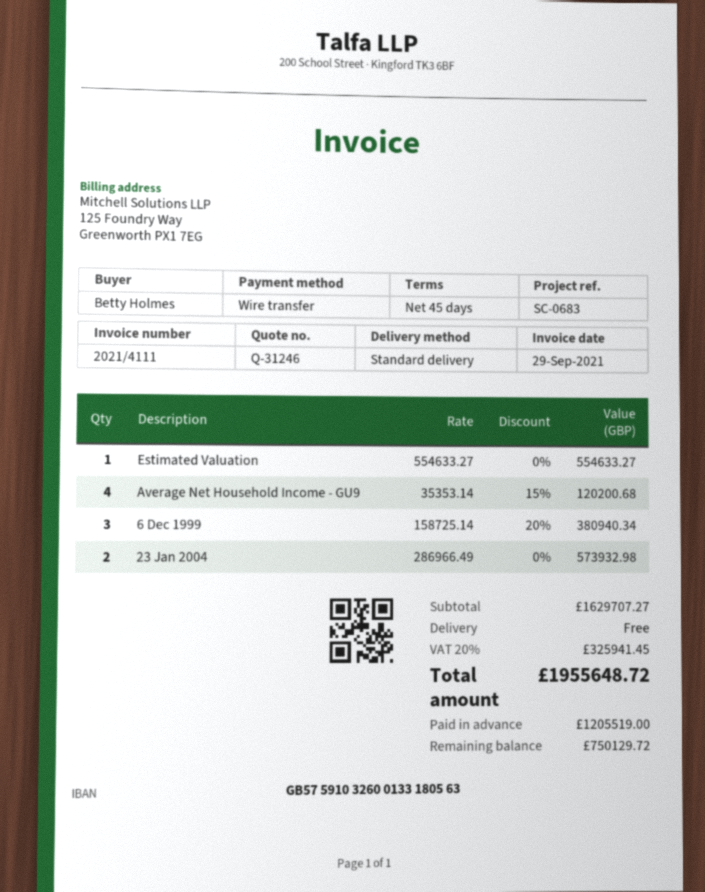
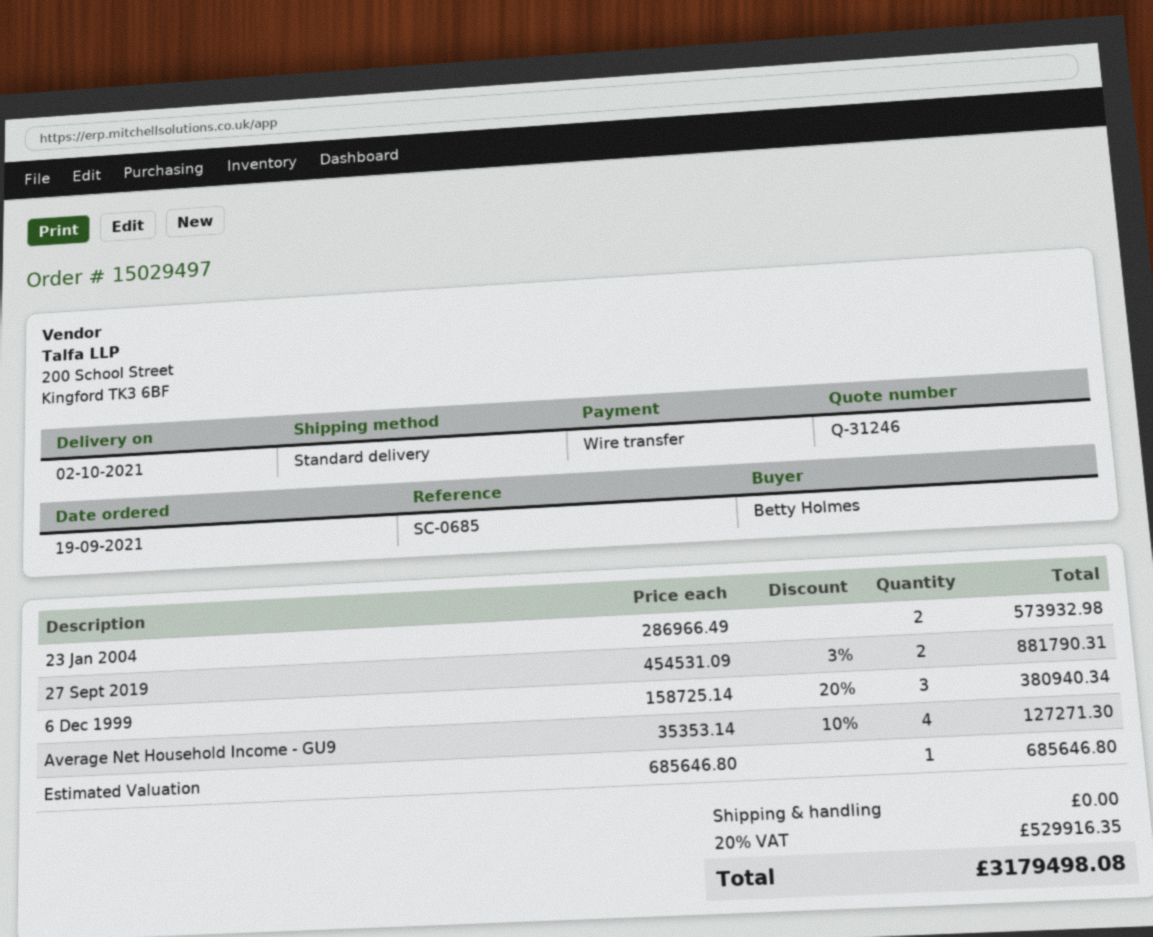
reference: SC-0683 -> SC-0685
Estimated Valuation: 1 x 554633.27 = 554633.27 -> 1 x 685646.80 = 685646.80
Average Net Household Income - GU9: 4 x 35353.14 - 15% = 120200.68 -> 4 x 35353.14 - 10% = 127271.30
27 Sept 2019: none -> 2 x 454531.09 - 3% = 881790.31
tax: 20% = 325941.45 -> 20% = 529916.35
total: 1955648.72 -> 3179498.08

